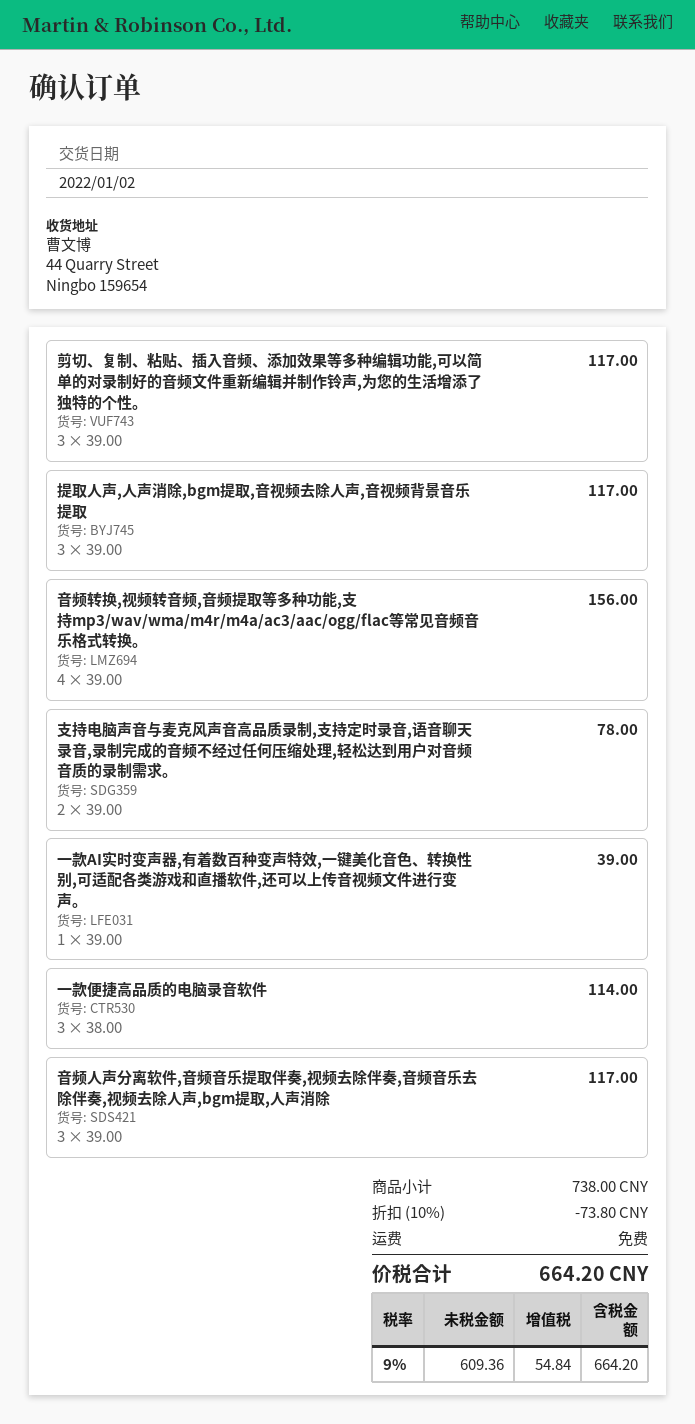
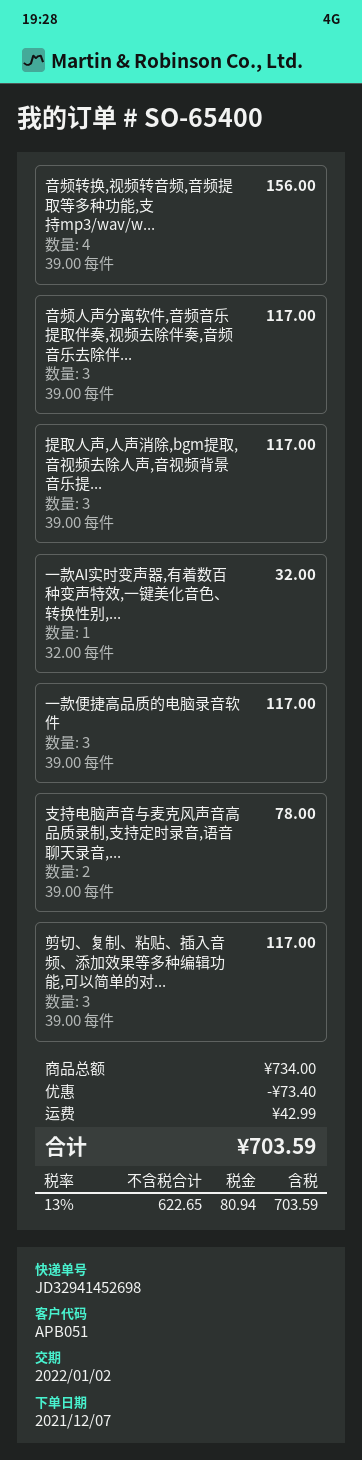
一款AI实时变声器,有着数百种变声特效,一键美化音色、转换性别,可适配各类游戏和直播软件,还可以上传音视频文件进行变声。: 1 x 39.00 = 39.00 -> 1 x 32.00 = 32.00
一款便捷高品质的电脑录音软件: 3 x 38.00 = 114.00 -> 3 x 39.00 = 117.00
subtotal: 738.00 -> 734.00
discount: 73.80 -> 73.40
shipping: 0.00 -> 42.99
net: 609.36 -> 622.65
tax: 9% = 54.84 -> 13% = 80.94
total: 664.20 -> 703.59

